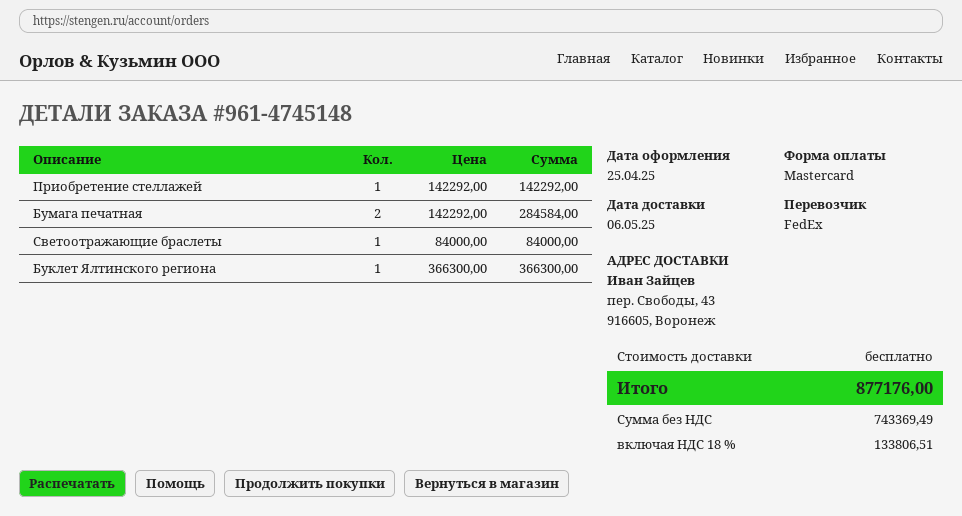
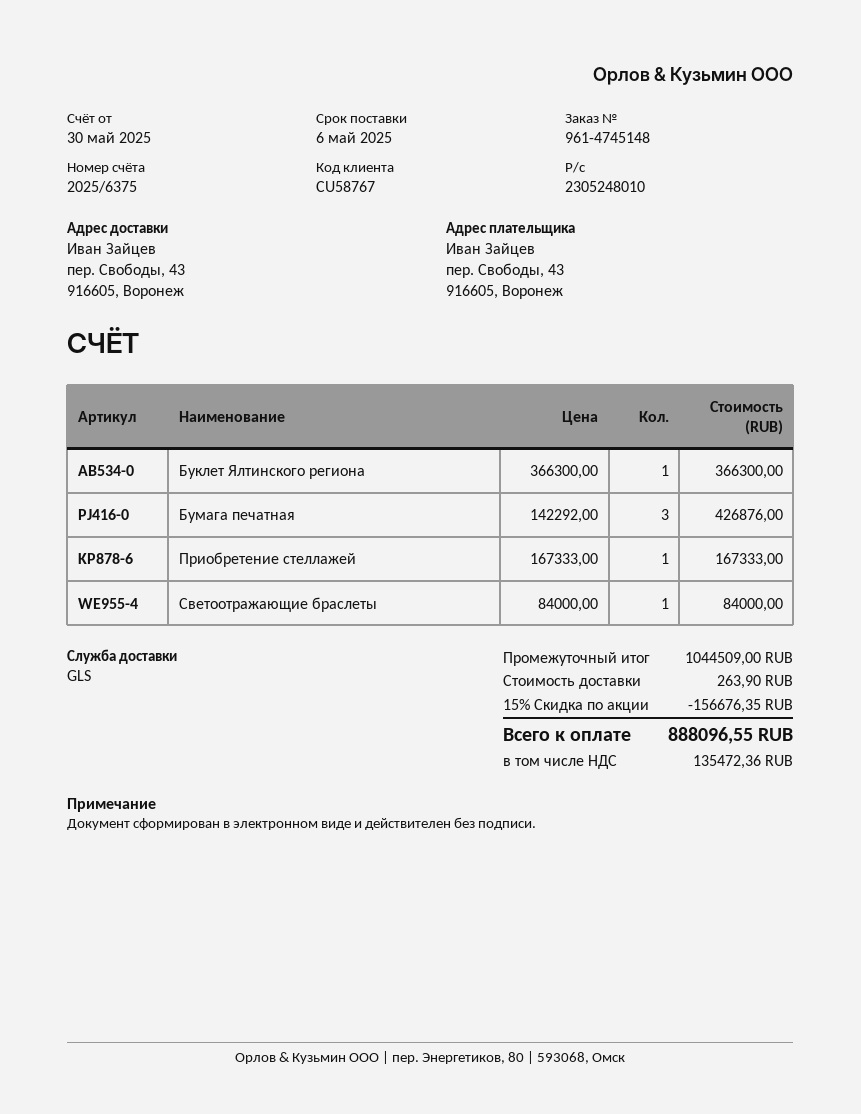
shipping method: FedEx -> GLS
Приобретение стеллажей: 1 x 142292.00 = 142292.00 -> 1 x 167333.00 = 167333.00
Бумага печатная: 2 x 142292.00 = 284584.00 -> 3 x 142292.00 = 426876.00
discount: none -> 15% = 156676.35
shipping: 0.00 -> 263.90
tax: 133806.51 -> 135472.36
total: 877176.00 -> 888096.55

